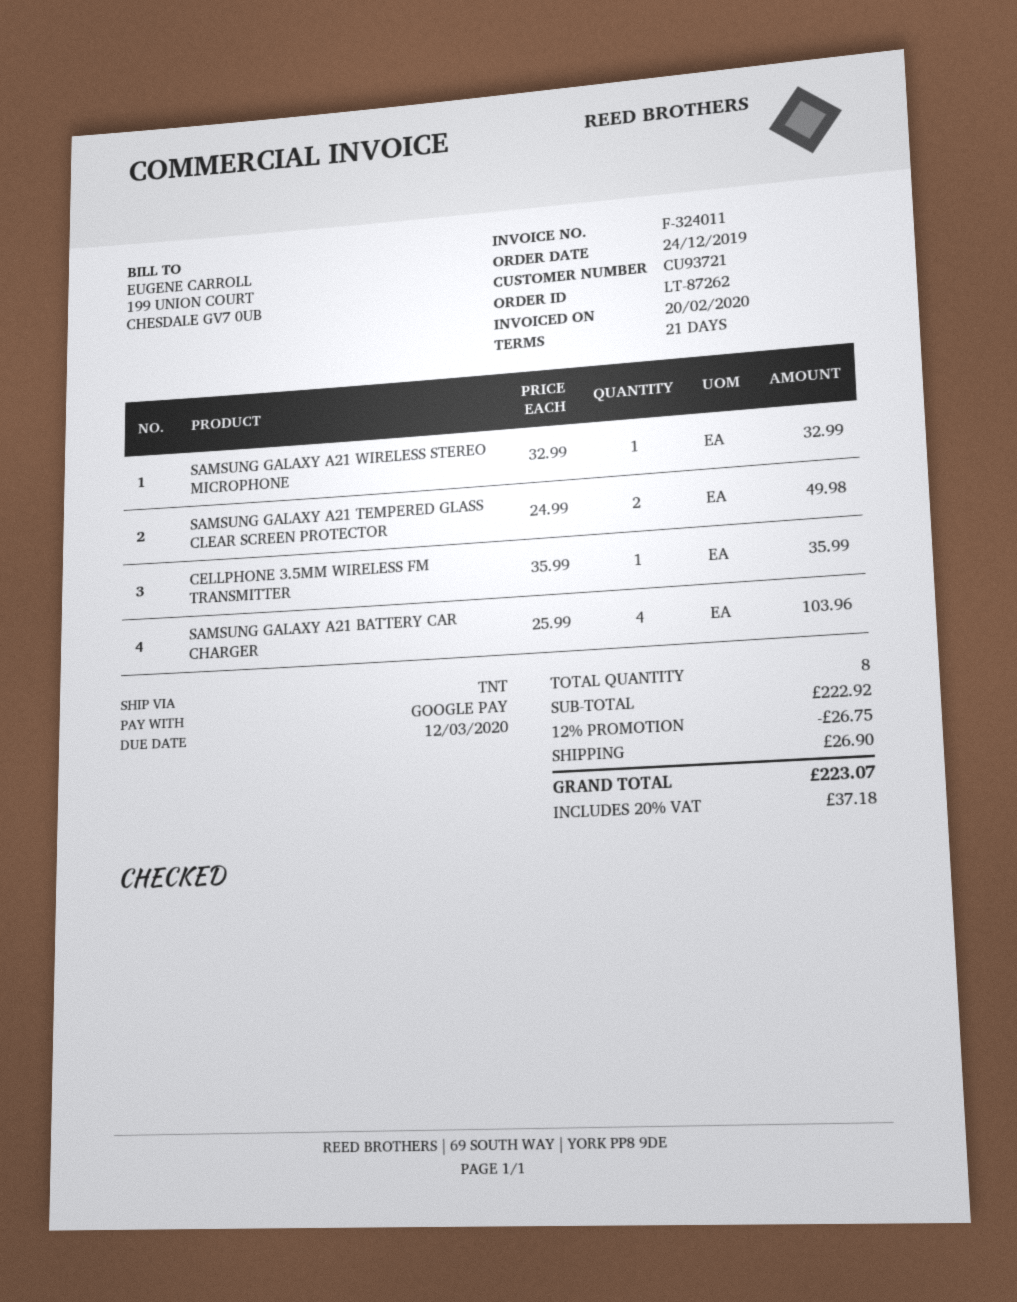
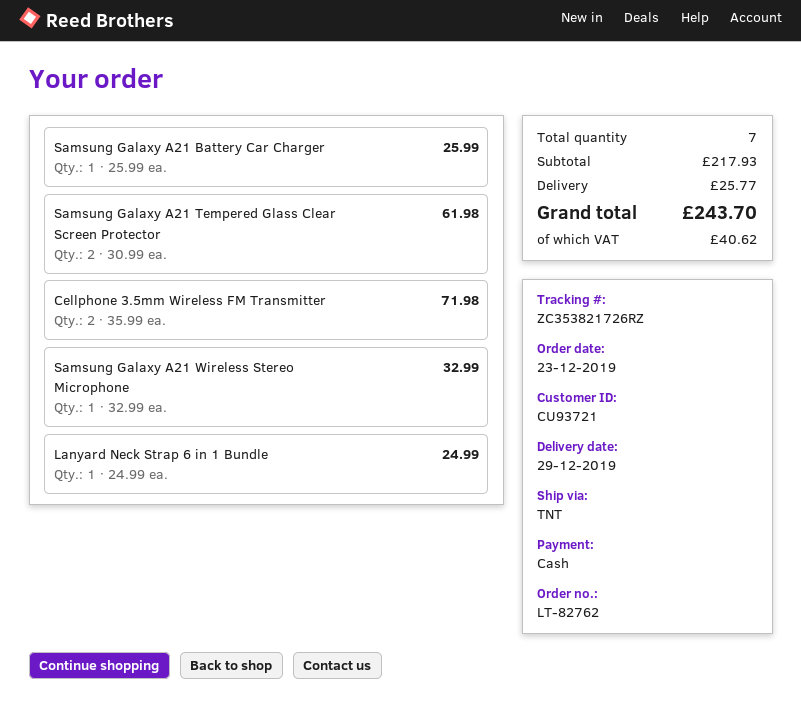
order number: LT-87262 -> LT-82762
order date: 2019-12-24 -> 2019-12-23
payment method: Google Pay -> cash
SAMSUNG GALAXY A21 TEMPERED GLASS CLEAR SCREEN PROTECTOR: 2 x 24.99 = 49.98 -> 2 x 30.99 = 61.98
CELLPHONE 3.5MM WIRELESS FM TRANSMITTER: 1 x 35.99 = 35.99 -> 2 x 35.99 = 71.98
SAMSUNG GALAXY A21 BATTERY CAR CHARGER: 4 x 25.99 = 103.96 -> 1 x 25.99 = 25.99
Lanyard Neck Strap 6 in 1 Bundle: none -> 1 x 24.99 = 24.99
total quantity: 8 -> 7
subtotal: 222.92 -> 217.93
discount: 12% = 26.75 -> none
shipping: 26.90 -> 25.77
tax: 37.18 -> 40.62
total: 223.07 -> 243.70

